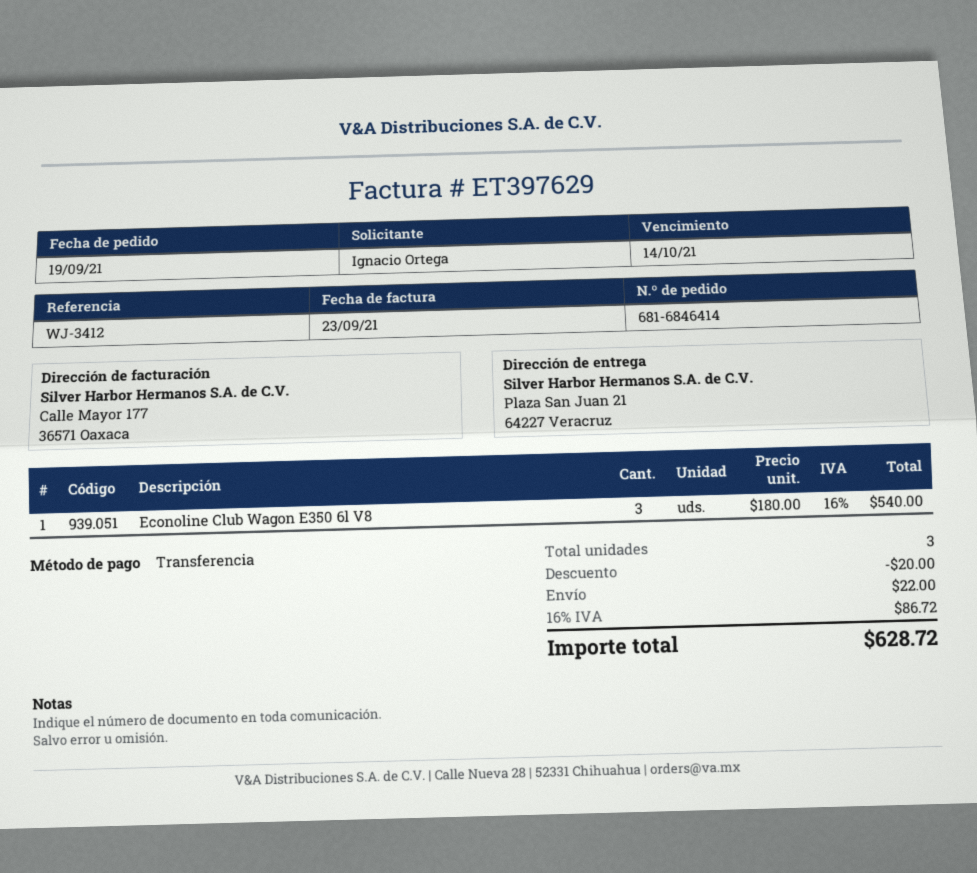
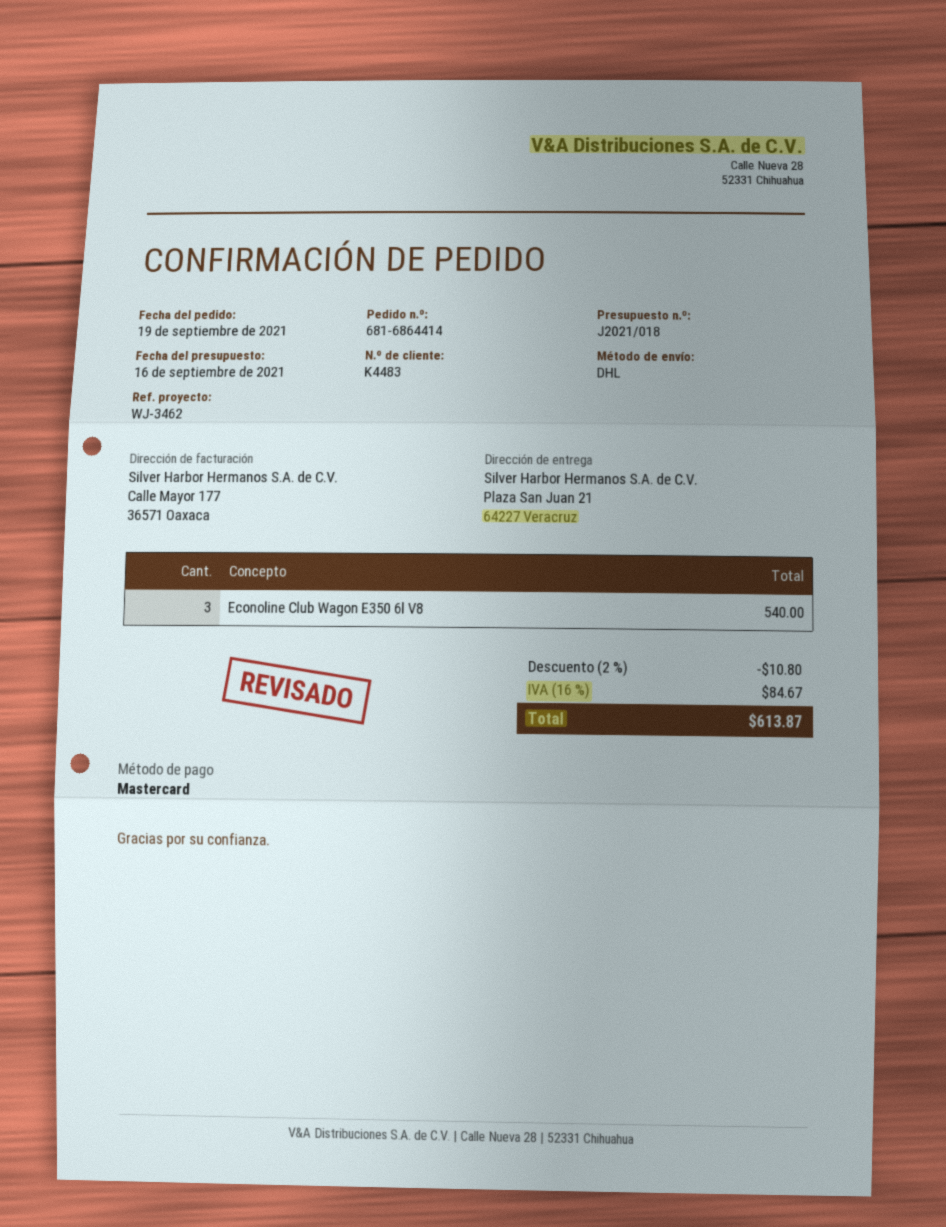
order number: 681-6846414 -> 681-6864414
reference: WJ-3412 -> WJ-3462
payment method: bank transfer -> Mastercard
discount: 20.00 -> 10.80
shipping: 22.00 -> none
tax: 16% = 86.72 -> 16% = 84.67
total: 628.72 -> 613.87

